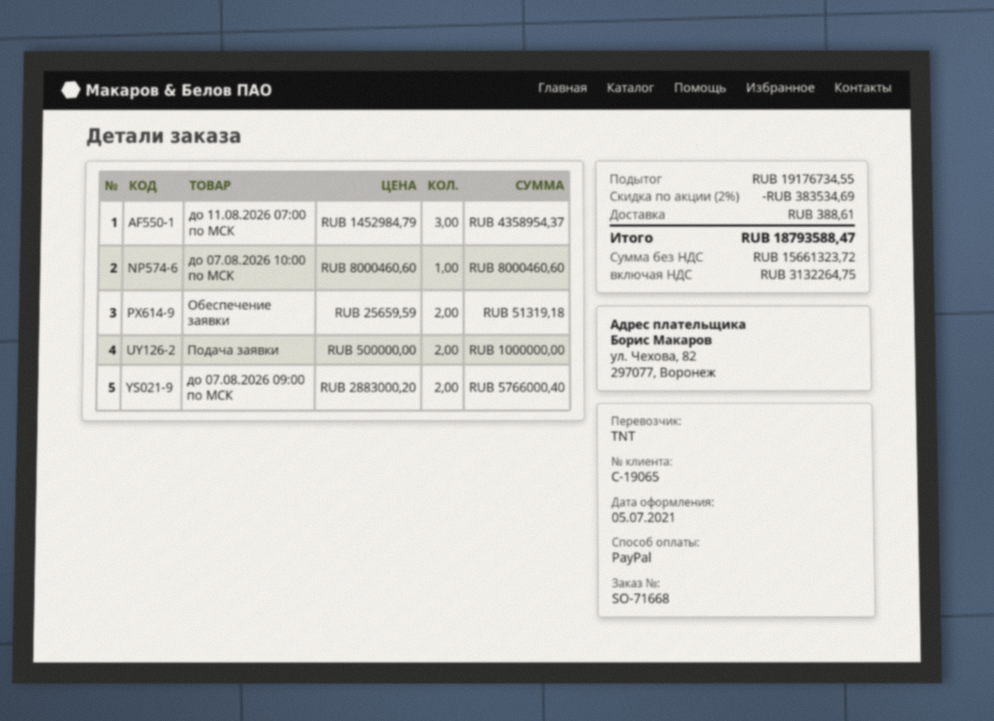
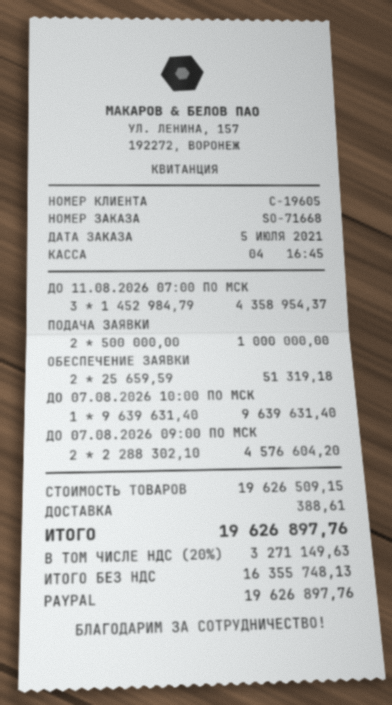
customer number: C-19065 -> C-19605
до 07.08.2026 10:00 по МСК: 1 x 8000460.60 = 8000460.60 -> 1 x 9639631.40 = 9639631.40
до 07.08.2026 09:00 по МСК: 2 x 2883000.20 = 5766000.40 -> 2 x 2288302.10 = 4576604.20
subtotal: 19176734.55 -> 19626509.15
discount: 2% = 383534.69 -> none
net: 15661323.72 -> 16355748.13
tax: 3132264.75 -> 3271149.63
total: 18793588.47 -> 19626897.76

